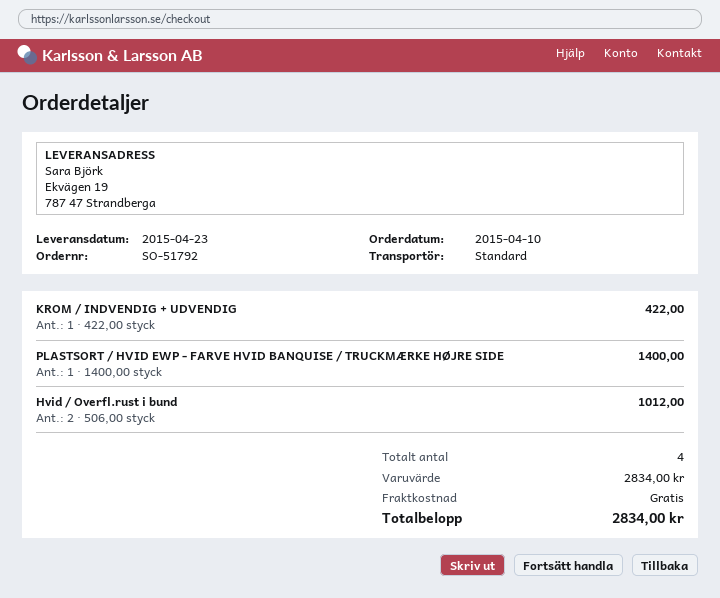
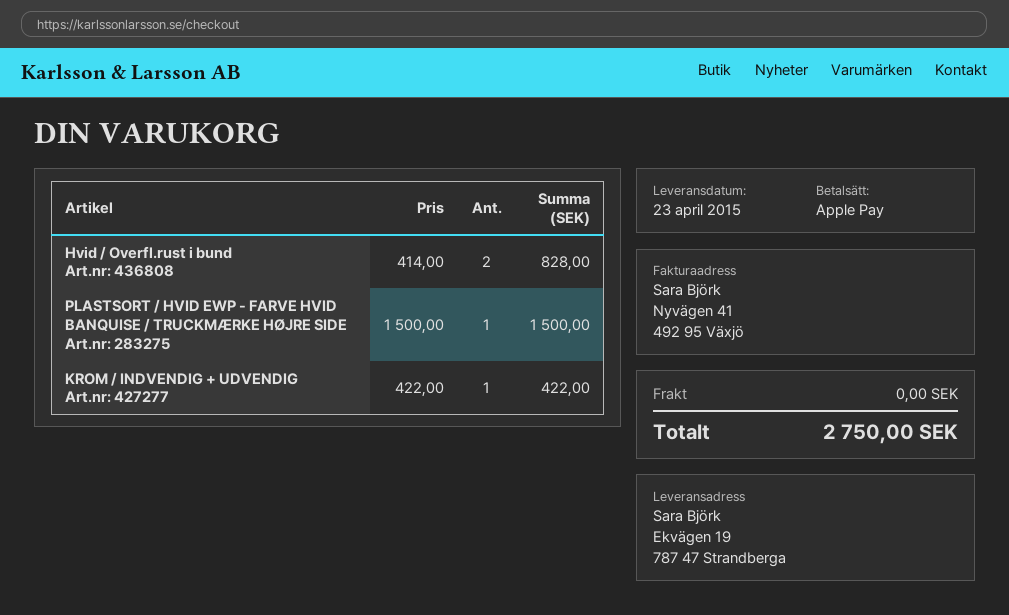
PLASTSORT / HVID EWP - FARVE HVID BANQUISE / TRUCKMÆRKE HØJRE SIDE: 1 x 1400.00 = 1400.00 -> 1 x 1500.00 = 1500.00
Hvid / Overfl.rust i bund: 2 x 506.00 = 1012.00 -> 2 x 414.00 = 828.00
total: 2834.00 -> 2750.00

